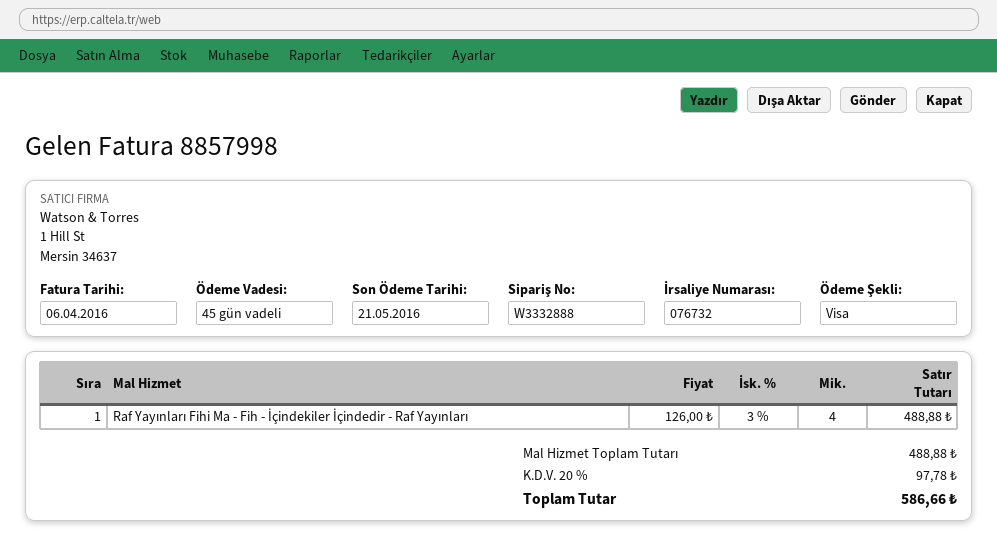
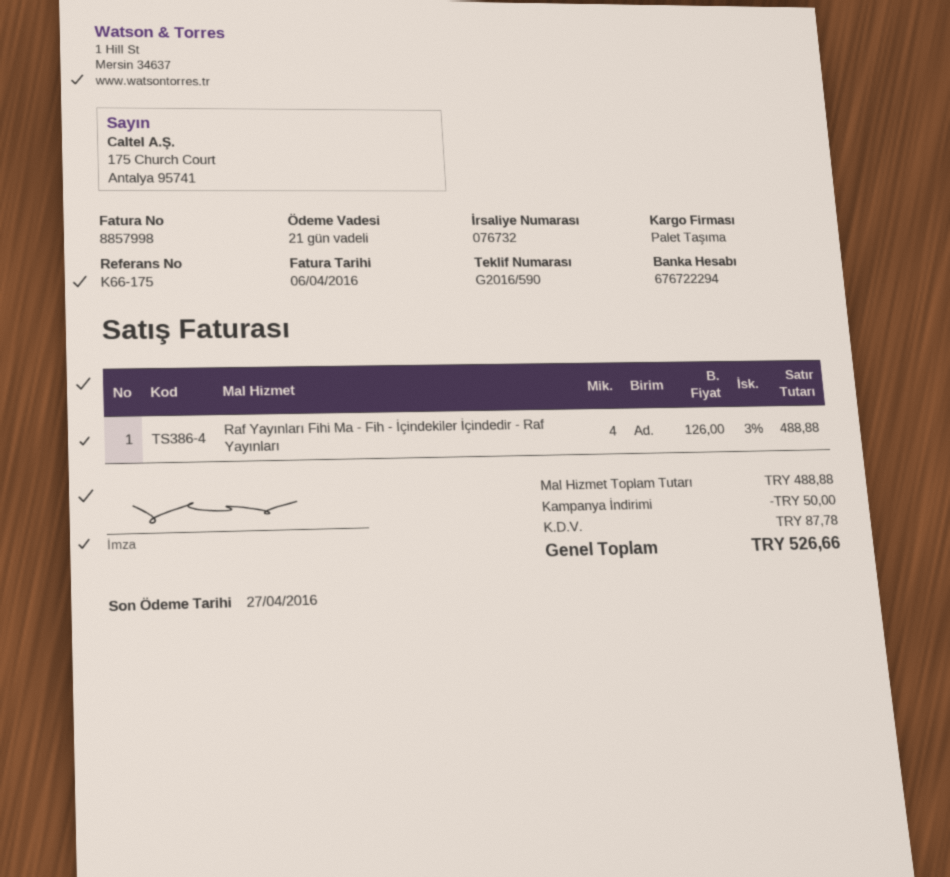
payment terms: 45 days -> 21 days
due date: 2016-05-21 -> 2016-04-27
discount: none -> 50.00
tax: 97.78 -> 87.78
total: 586.66 -> 526.66

